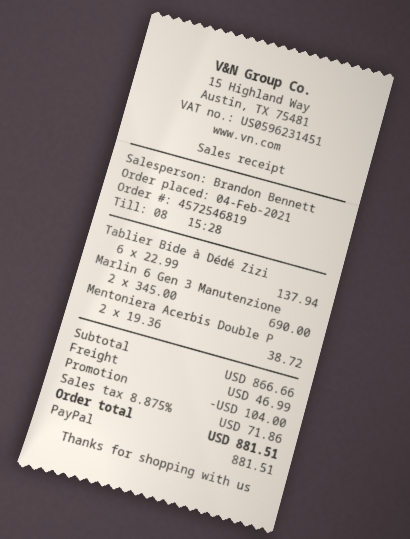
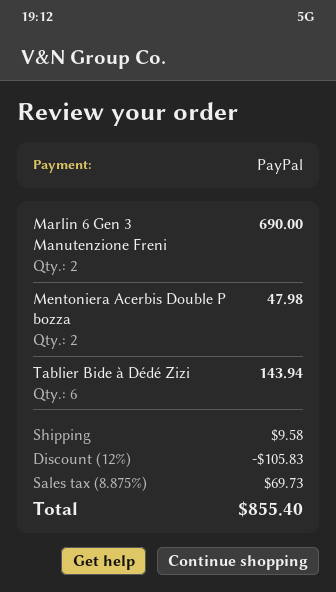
Tablier Bide à Dédé Zizi: 6 for 137.94 -> 6 for 143.94
Mentoniera Acerbis Double P: 2 for 38.72 -> 2 for 47.98
discount: 104.00 -> 105.83
shipping: 46.99 -> 9.58
tax: 8.875% = 71.86 -> 8.875% = 69.73
total: 881.51 -> 855.40

